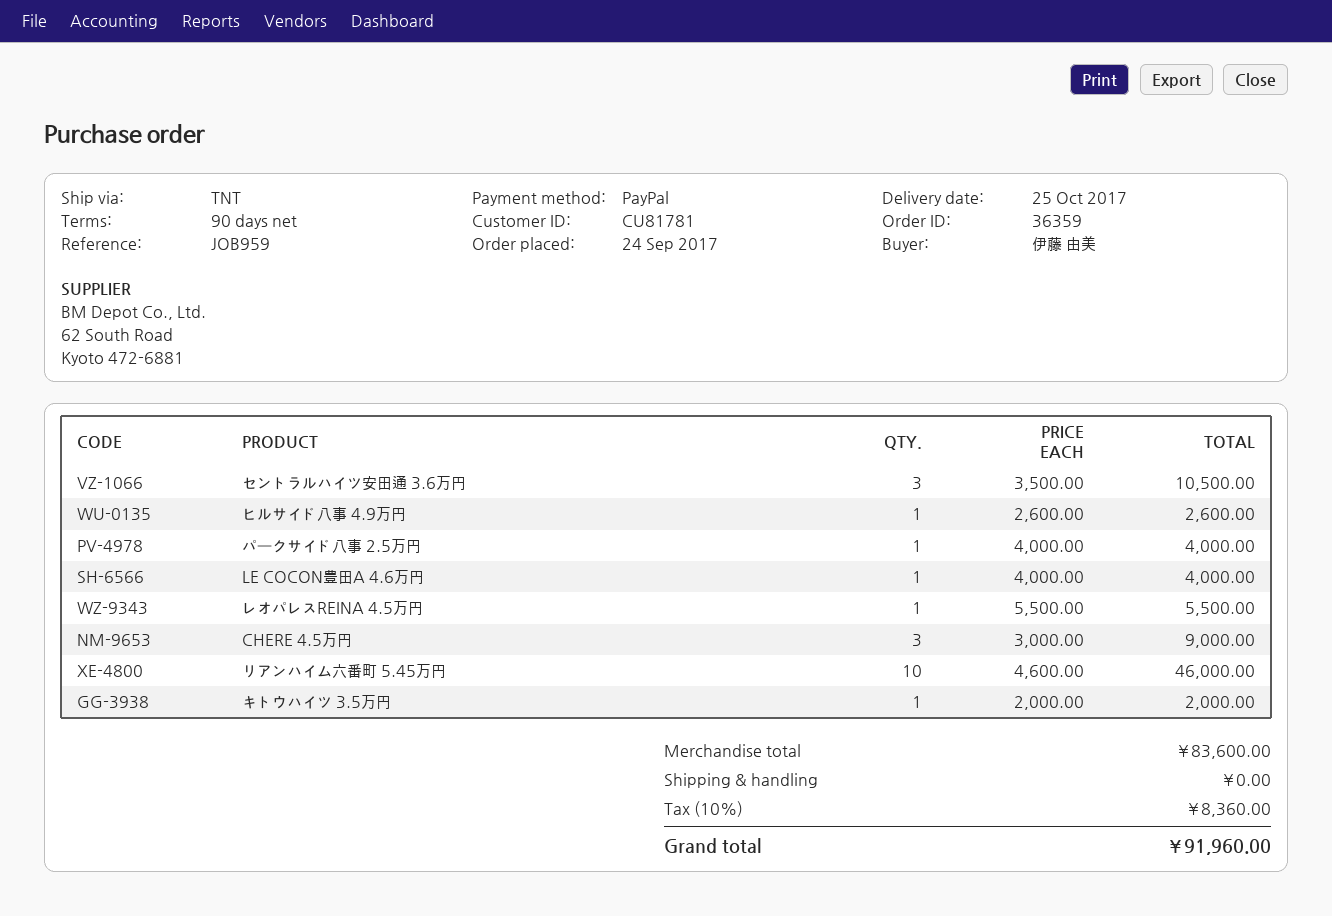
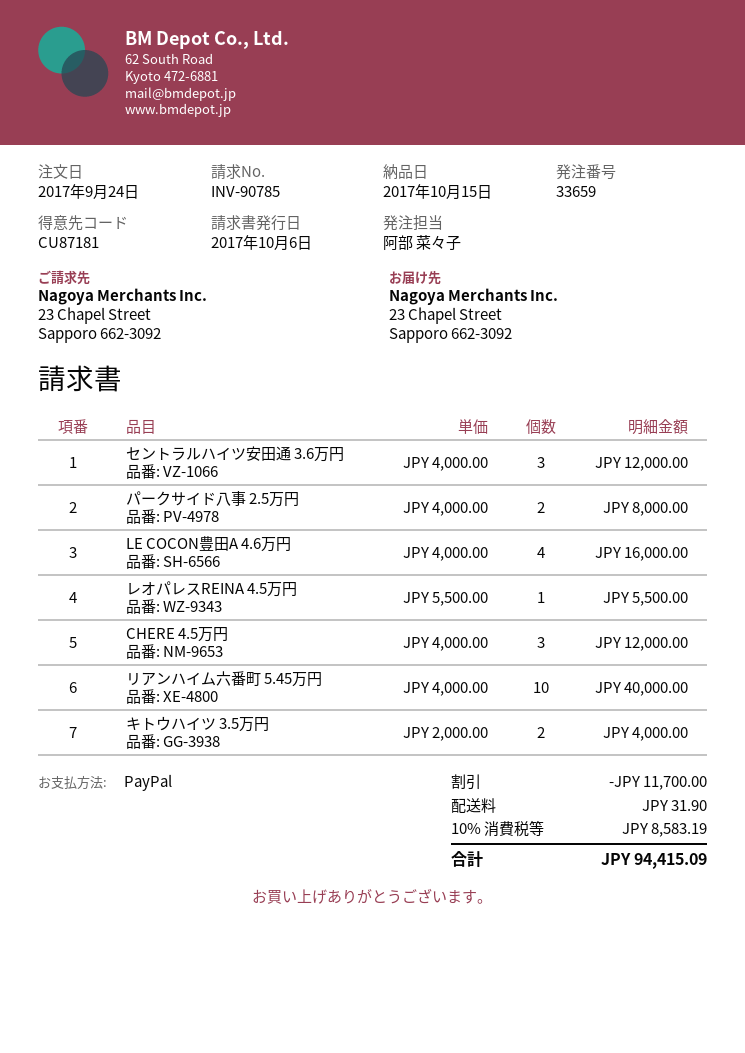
order number: 36359 -> 33659
delivery date: 2017-10-25 -> 2017-10-15
customer number: CU81781 -> CU87181
ordered by: 伊藤 由美 -> 阿部 菜々子
セントラルハイツ安田通 3.6万円: 3 x 3500.00 = 10500.00 -> 3 x 4000.00 = 12000.00
ヒルサイド八事 4.9万円: 1 x 2600.00 = 2600.00 -> none
パークサイド八事 2.5万円: 1 x 4000.00 = 4000.00 -> 2 x 4000.00 = 8000.00
LE COCON豊田A 4.6万円: 1 x 4000.00 = 4000.00 -> 4 x 4000.00 = 16000.00
CHERE 4.5万円: 3 x 3000.00 = 9000.00 -> 3 x 4000.00 = 12000.00
リアンハイム六番町 5.45万円: 10 x 4600.00 = 46000.00 -> 10 x 4000.00 = 40000.00
キトウハイツ 3.5万円: 1 x 2000.00 = 2000.00 -> 2 x 2000.00 = 4000.00
discount: none -> 11700.00
shipping: 0.00 -> 31.90
tax: 10% = 8360.00 -> 10% = 8583.19
total: 91960.00 -> 94415.09

